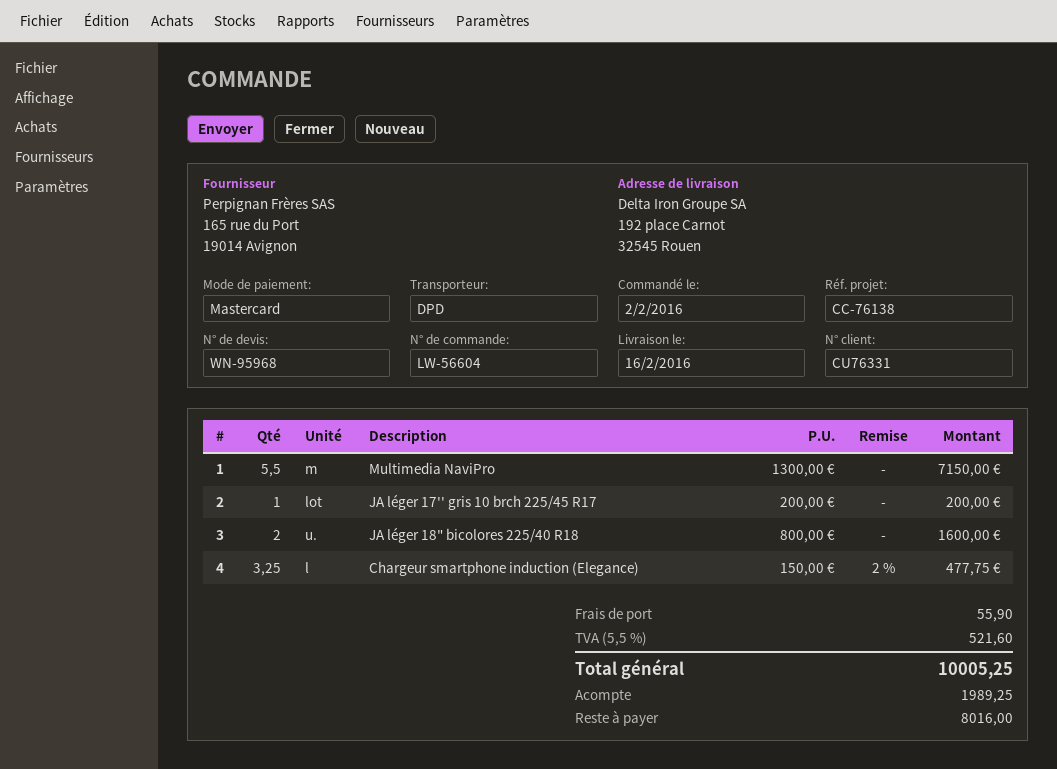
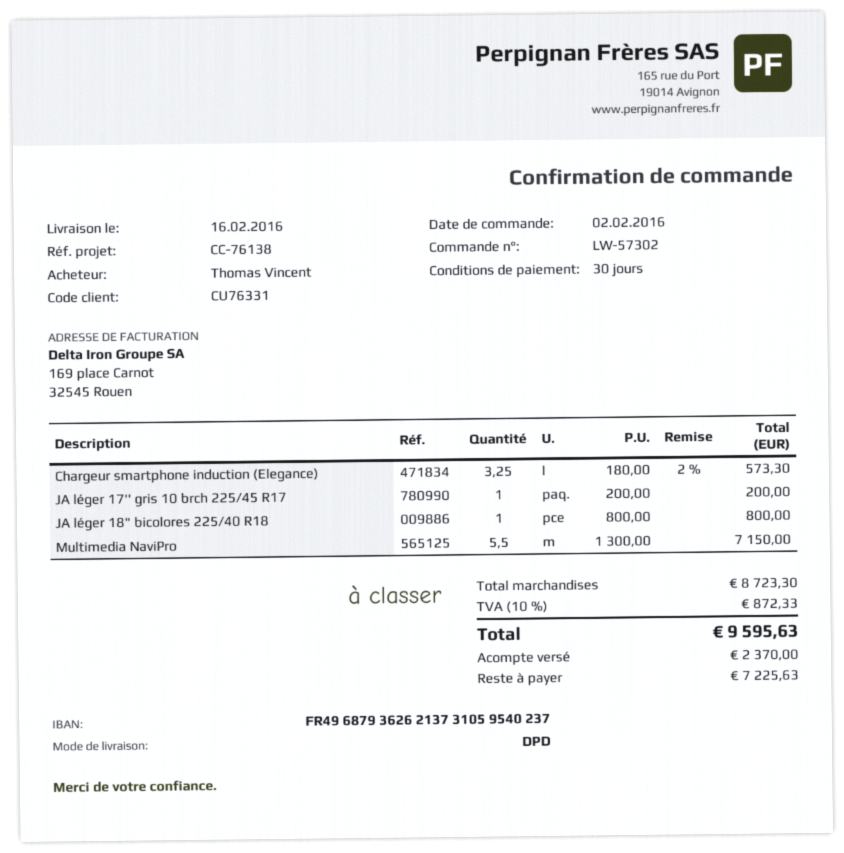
order number: LW-56604 -> LW-57302
JA léger 18" bicolores 225/40 R18: 2 x 800.00 = 1600.00 -> 1 x 800.00 = 800.00
Chargeur smartphone induction (Elegance): 3.25 x 150.00 - 2% = 477.75 -> 3.25 x 180.00 - 2% = 573.30
shipping: 55.90 -> none
tax: 5.5% = 521.60 -> 10% = 872.33
total: 10005.25 -> 9595.63
deposit: 1989.25 -> 2370.00
balance: 8016.00 -> 7225.63

